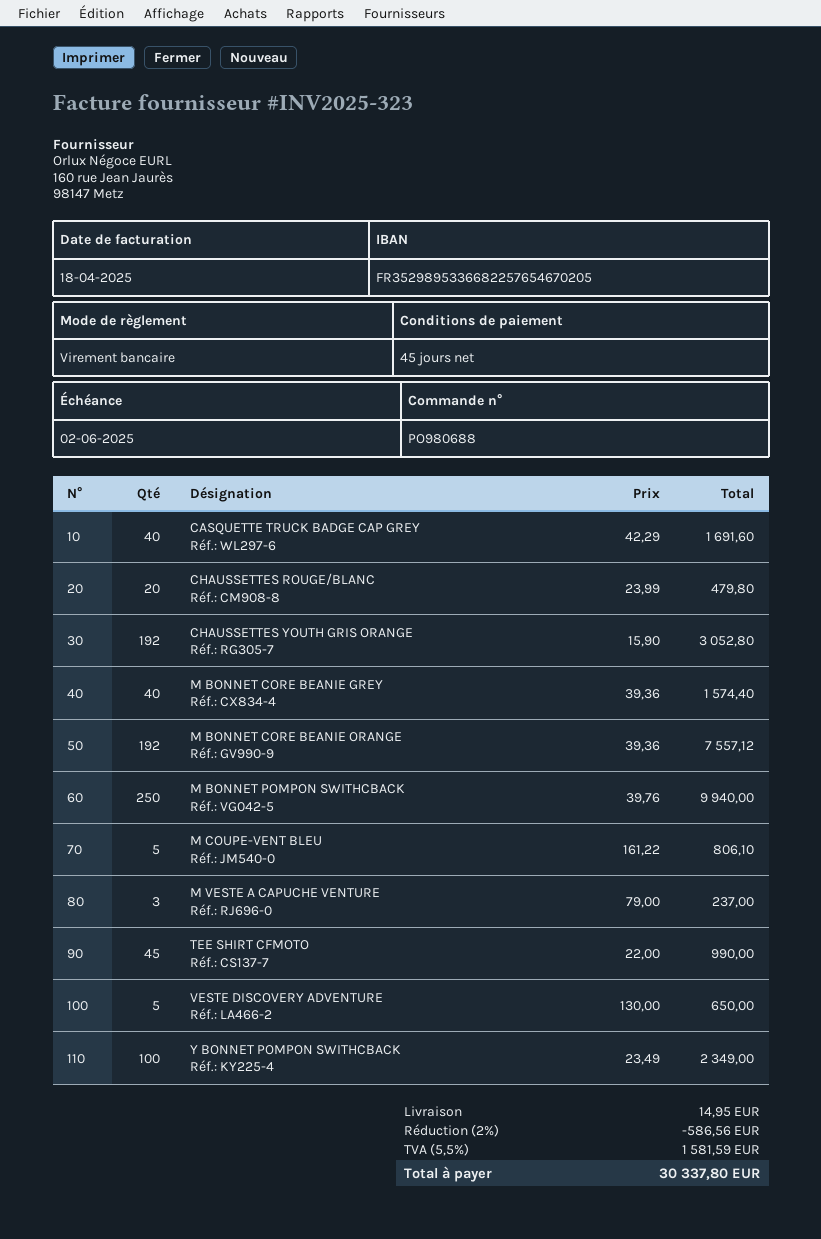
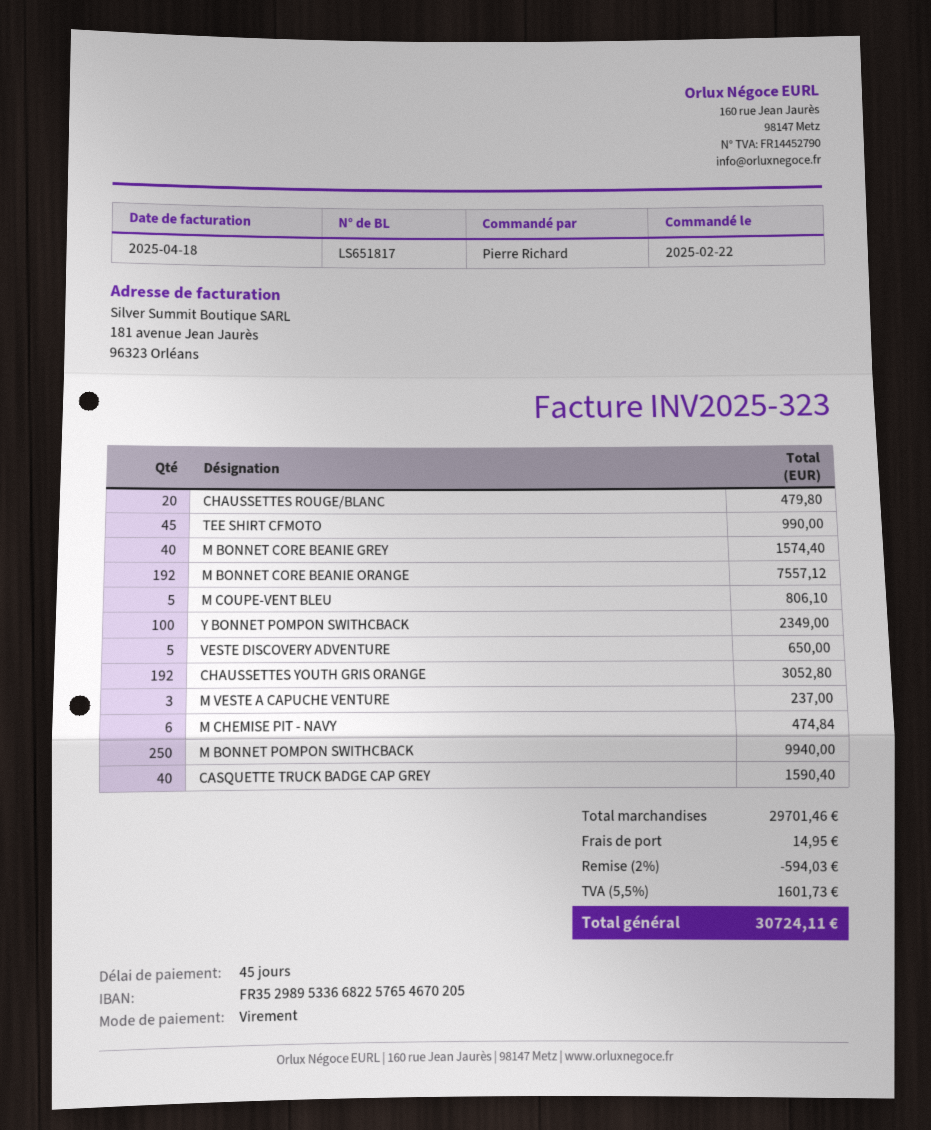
CASQUETTE TRUCK BADGE CAP GREY: 40 for 1691.60 -> 40 for 1590.40
M CHEMISE PIT - NAVY: none -> 6 for 474.84
discount: 2% = 586.56 -> 2% = 594.03
tax: 5.5% = 1581.59 -> 5.5% = 1601.73
total: 30337.80 -> 30724.11

